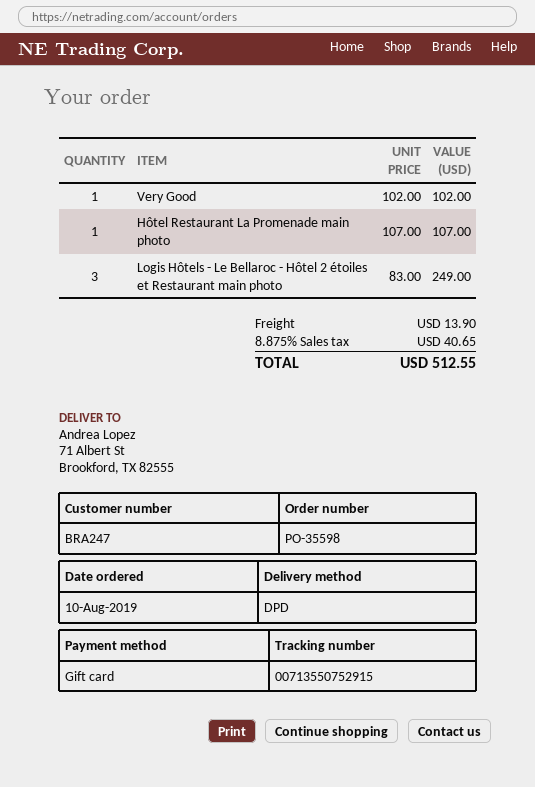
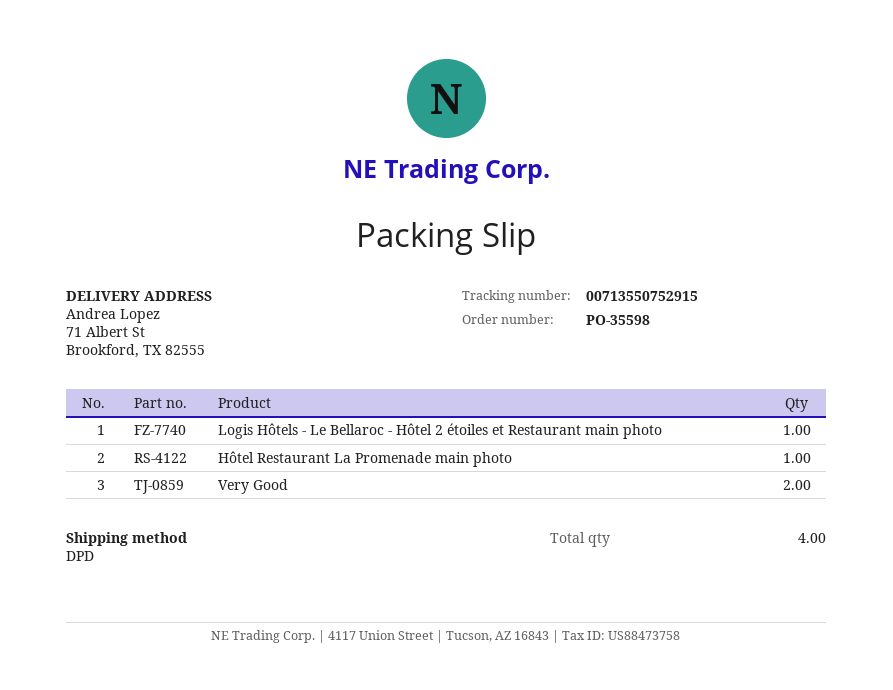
Very Good: 1 -> 2
Logis Hôtels - Le Bellaroc - Hôtel 2 étoiles et Restaurant main photo: 3 -> 1

